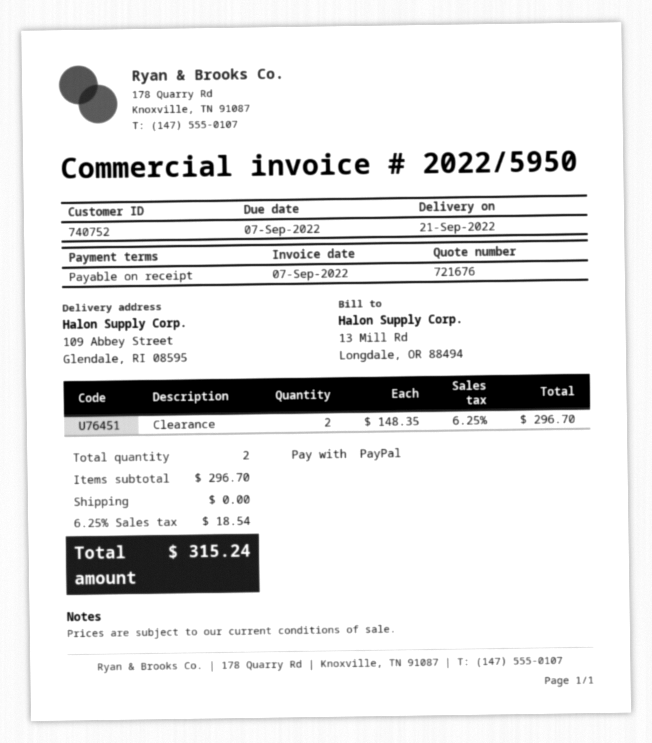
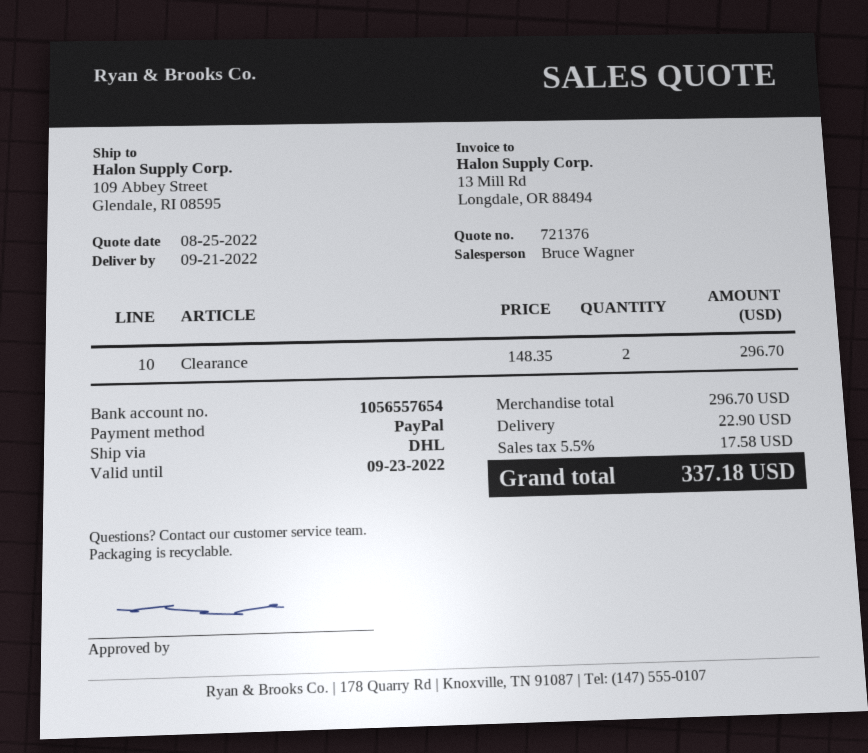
quote number: 721676 -> 721376
shipping: 0.00 -> 22.90
tax: 6.25% = 18.54 -> 5.5% = 17.58
total: 315.24 -> 337.18

